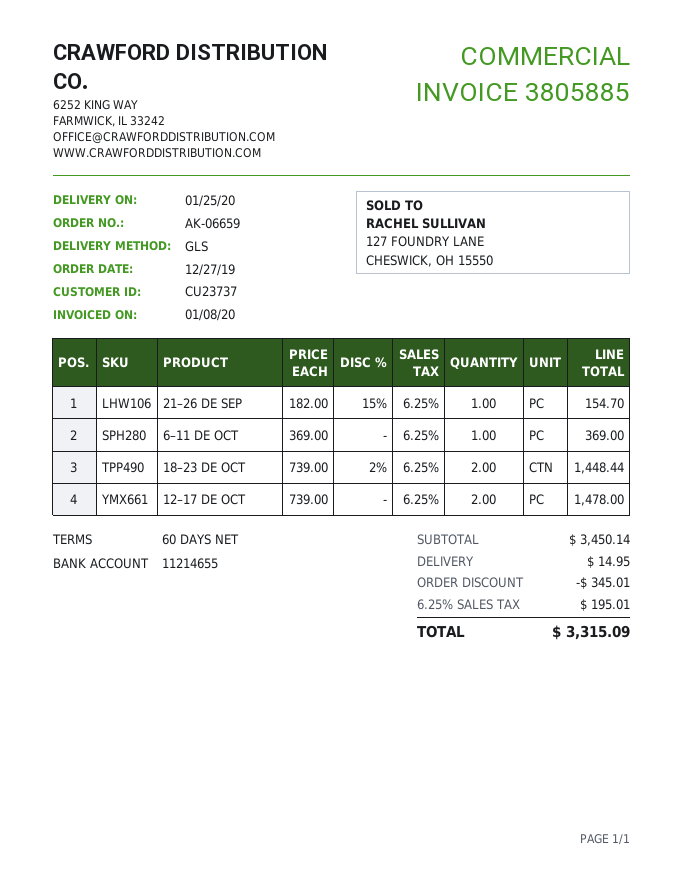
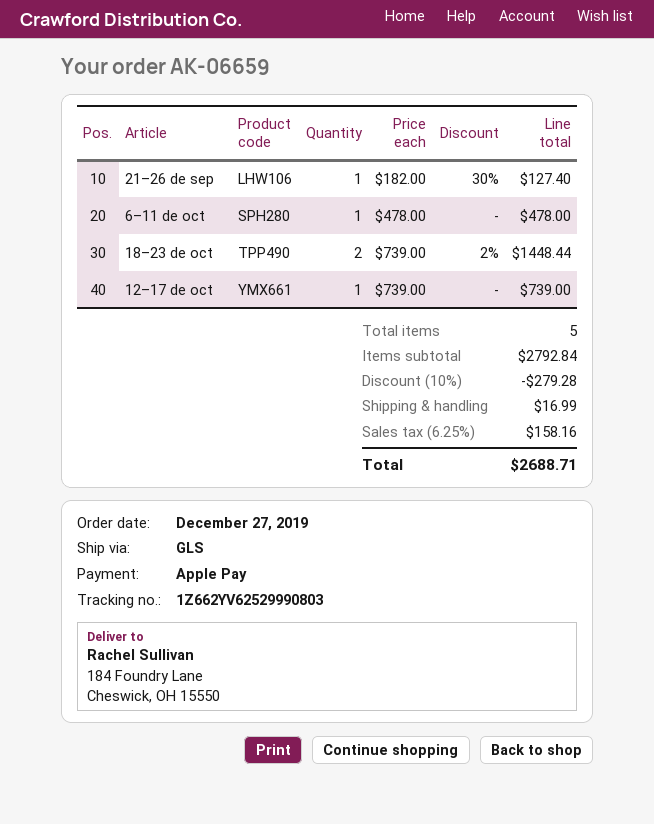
21–26 DE SEP: 1 x 182.00 - 15% = 154.70 -> 1 x 182.00 - 30% = 127.40
6–11 DE OCT: 1 x 369.00 = 369.00 -> 1 x 478.00 = 478.00
12–17 DE OCT: 2 x 739.00 = 1478.00 -> 1 x 739.00 = 739.00
subtotal: 3450.14 -> 2792.84
discount: 345.01 -> 279.28
shipping: 14.95 -> 16.99
tax: 6.25% = 195.01 -> 6.25% = 158.16
total: 3315.09 -> 2688.71

